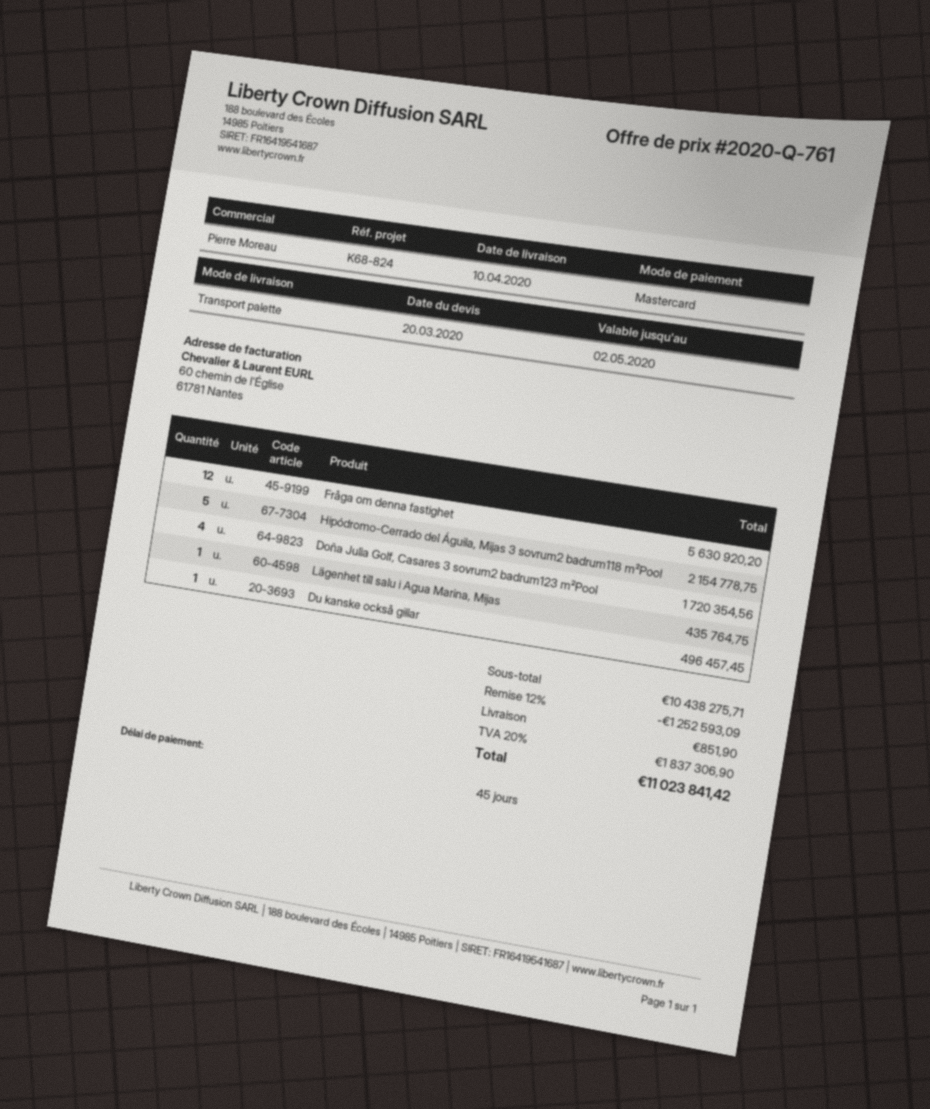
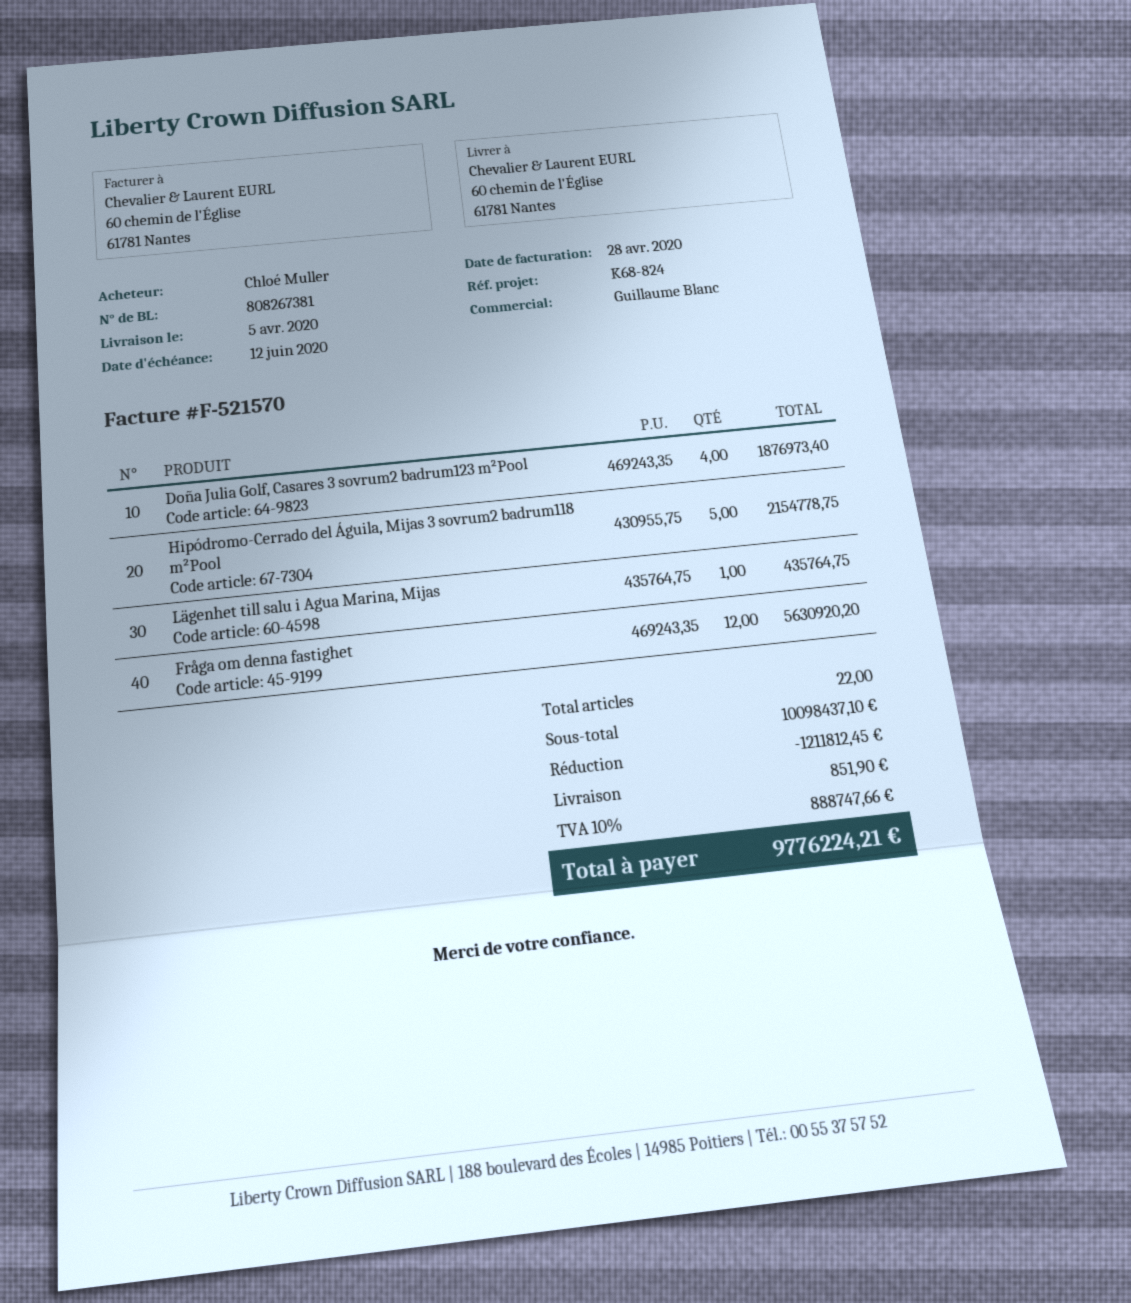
delivery date: 2020-04-10 -> 2020-04-05
sales rep: Pierre Moreau -> Guillaume Blanc
Doña Julia Golf, Casares 3 sovrum2 badrum123 m²Pool: 4 for 1720354.56 -> 4 for 1876973.40
Du kanske också gillar: 1 for 496457.45 -> none
subtotal: 10438275.71 -> 10098437.10
discount: 1252593.09 -> 1211812.45
tax: 20% = 1837306.90 -> 10% = 888747.66
total: 11023841.42 -> 9776224.21

